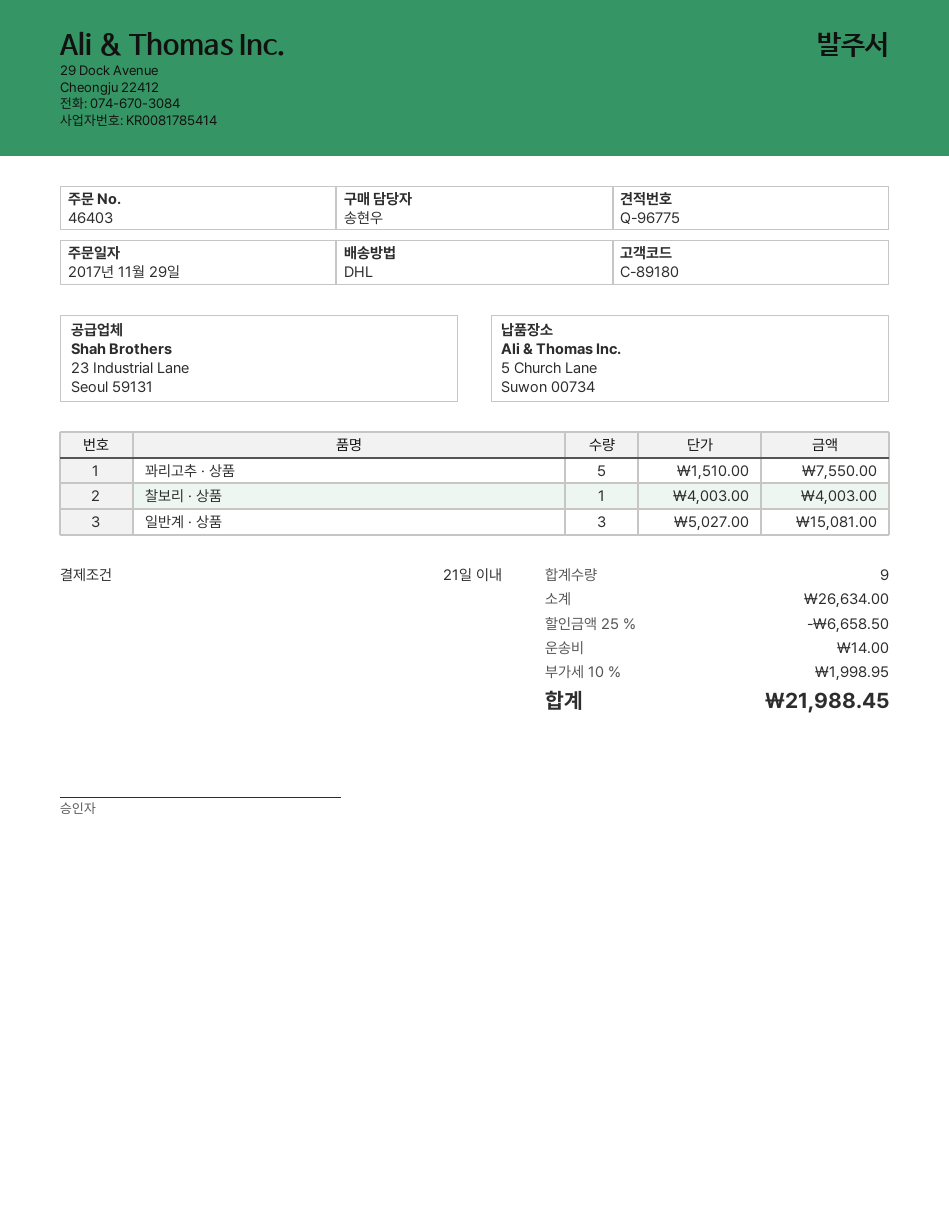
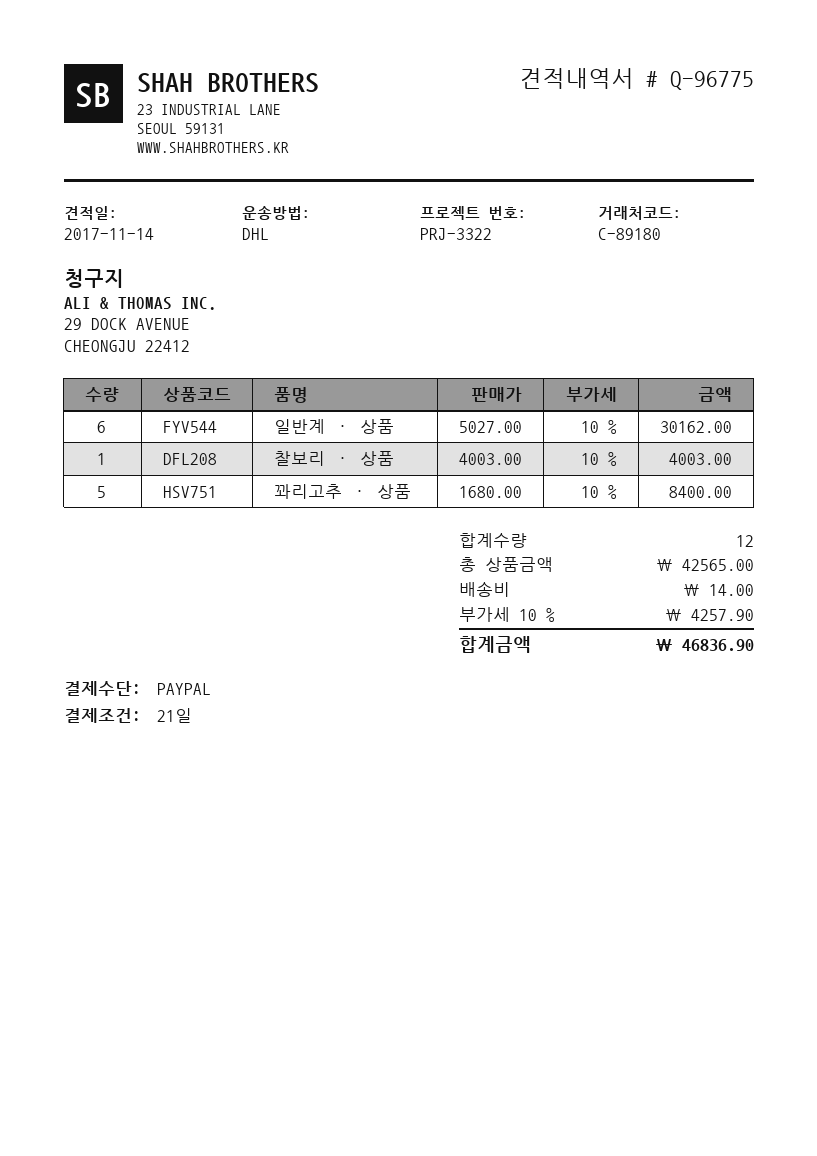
꽈리고추 · 상품: 5 x 1510.00 = 7550.00 -> 5 x 1680.00 = 8400.00
일반계 · 상품: 3 x 5027.00 = 15081.00 -> 6 x 5027.00 = 30162.00
total quantity: 9 -> 12
subtotal: 26634.00 -> 42565.00
discount: 25% = 6658.50 -> none
tax: 10% = 1998.95 -> 10% = 4257.90
total: 21988.45 -> 46836.90

